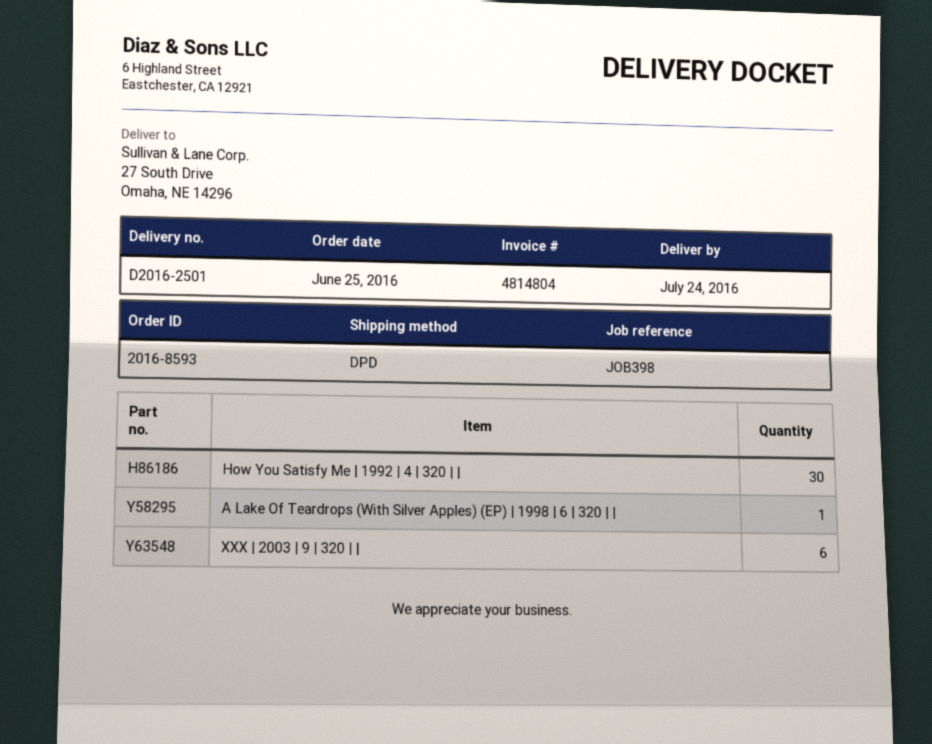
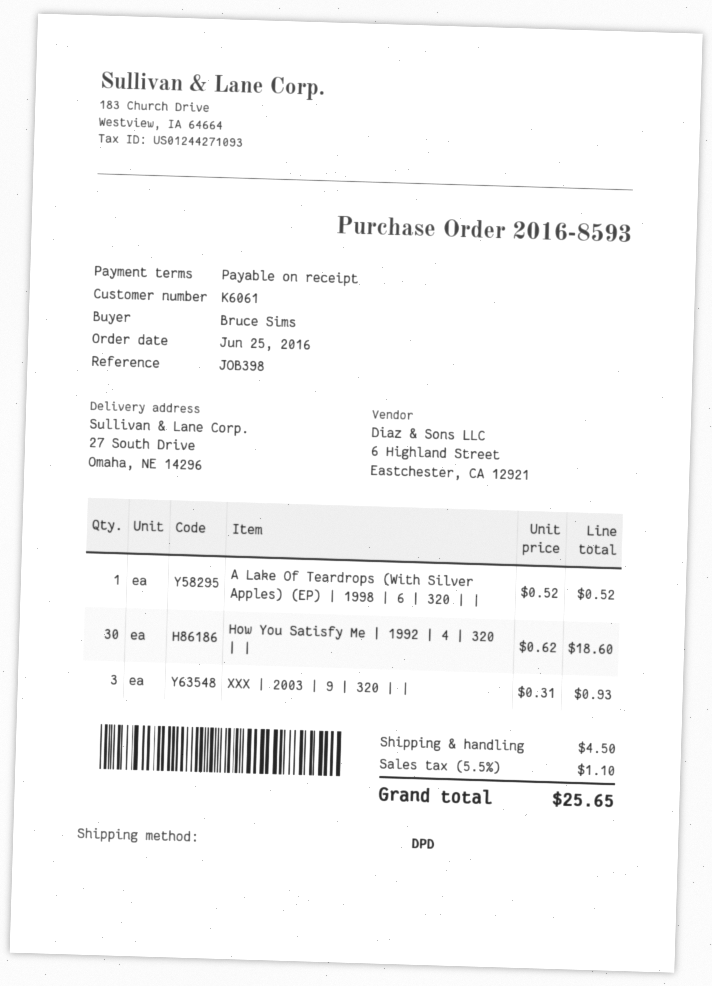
XXX | 2003 | 9 | 320 | |: 6 -> 3

